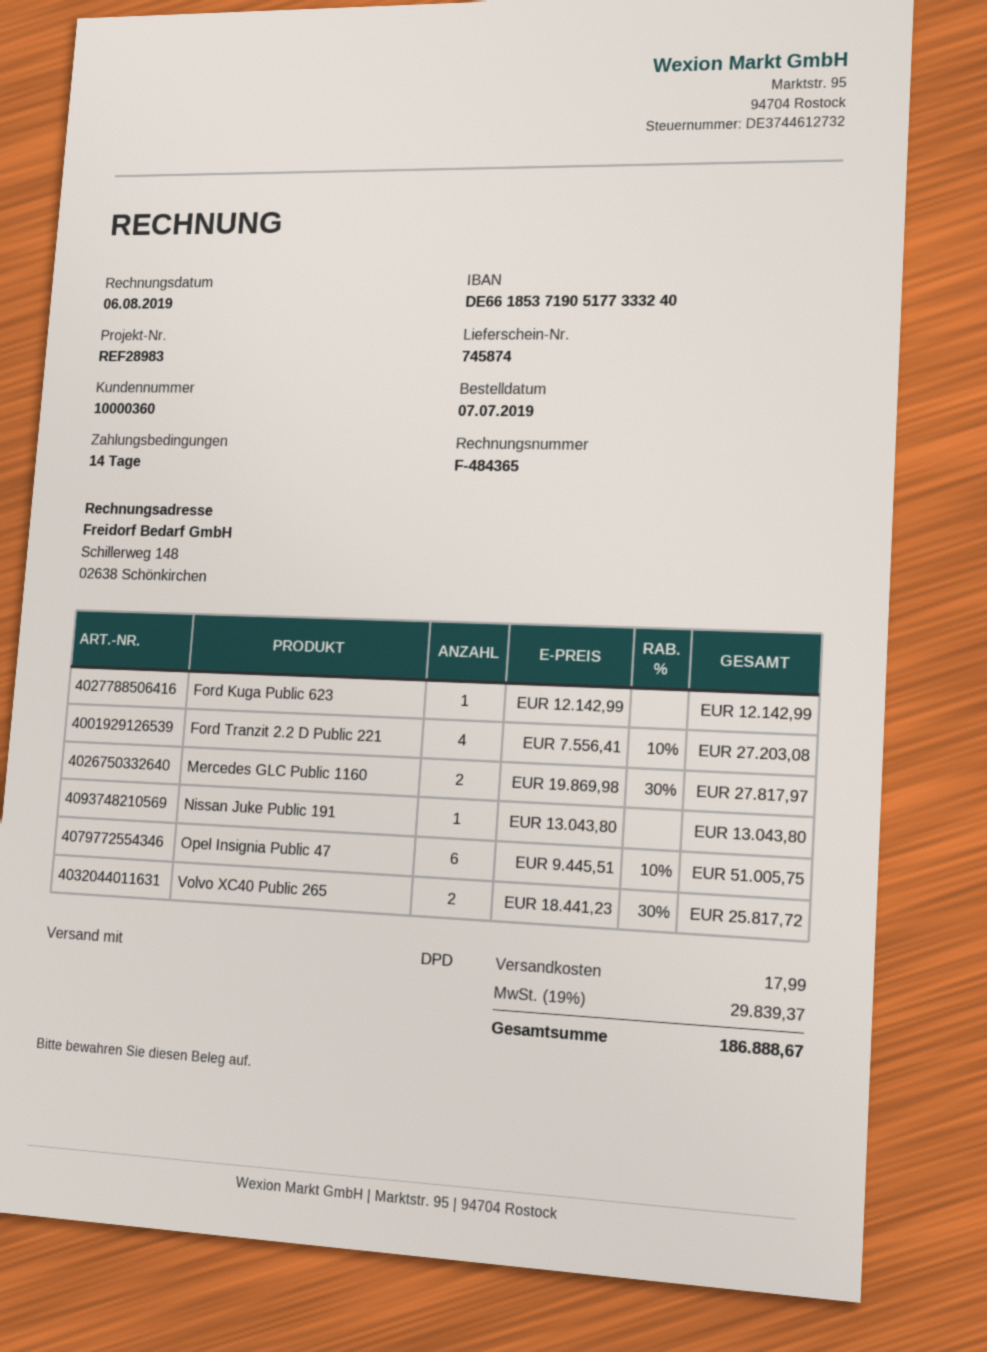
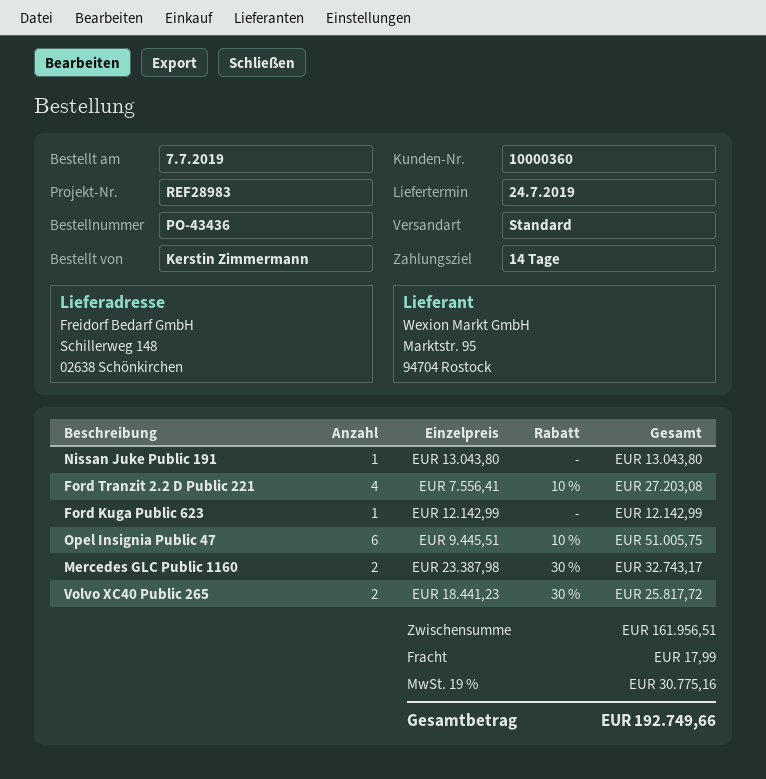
shipping method: DPD -> standard
Mercedes GLC Public 1160: 2 x 19869.98 - 30% = 27817.97 -> 2 x 23387.98 - 30% = 32743.17
tax: 19% = 29839.37 -> 19% = 30775.16
total: 186888.67 -> 192749.66

